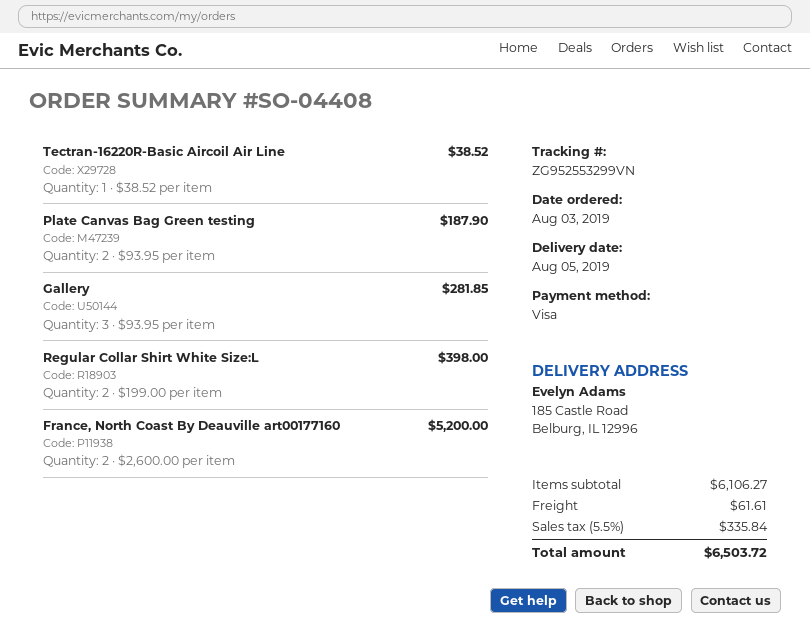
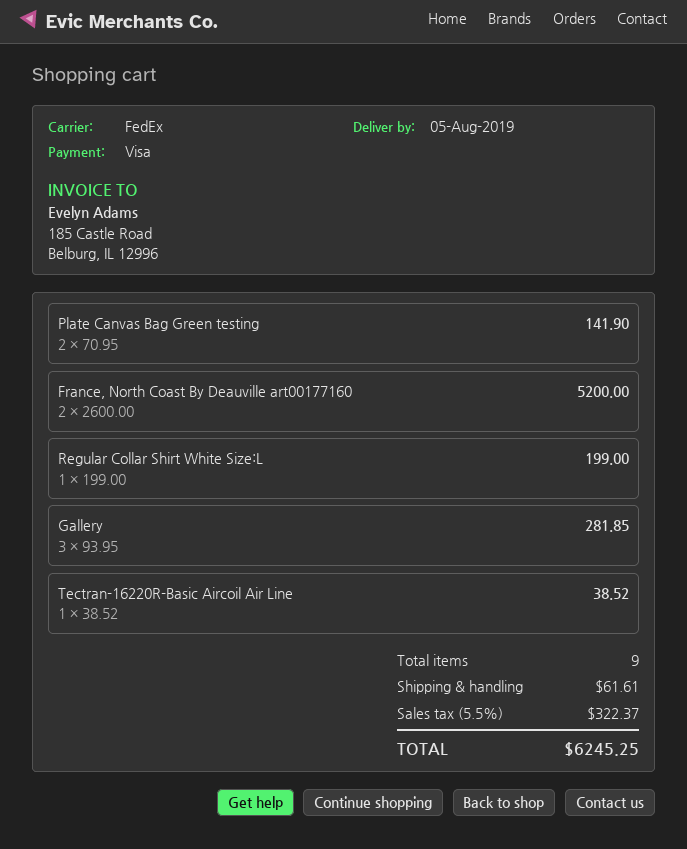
Plate Canvas Bag Green testing: 2 x 93.95 = 187.90 -> 2 x 70.95 = 141.90
Regular Collar Shirt White Size:L: 2 x 199.00 = 398.00 -> 1 x 199.00 = 199.00
tax: 5.5% = 335.84 -> 5.5% = 322.37
total: 6503.72 -> 6245.25

